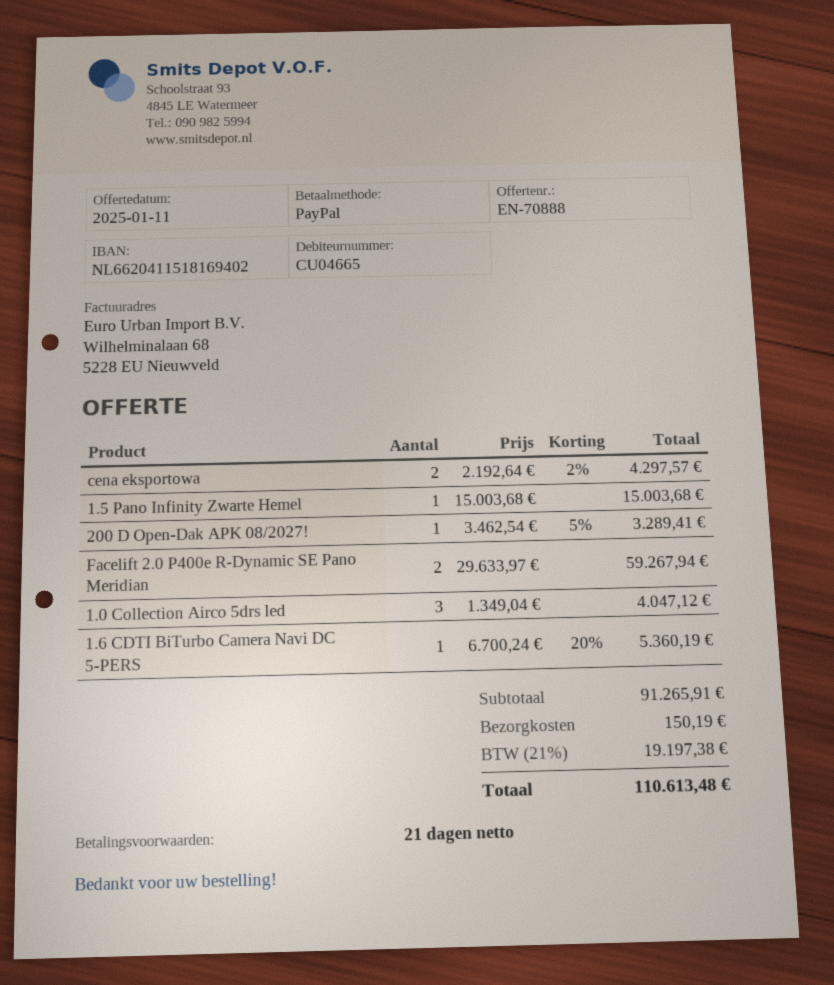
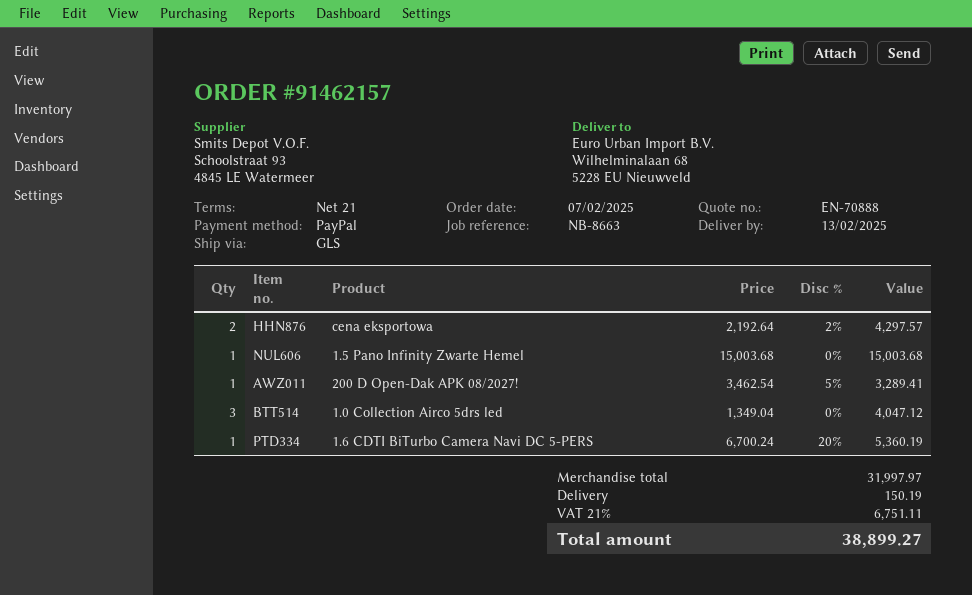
Facelift 2.0 P400e R-Dynamic SE Pano Meridian: 2 x 29633.97 = 59267.94 -> none
subtotal: 91265.91 -> 31997.97
tax: 21% = 19197.38 -> 21% = 6751.11
total: 110613.48 -> 38899.27

